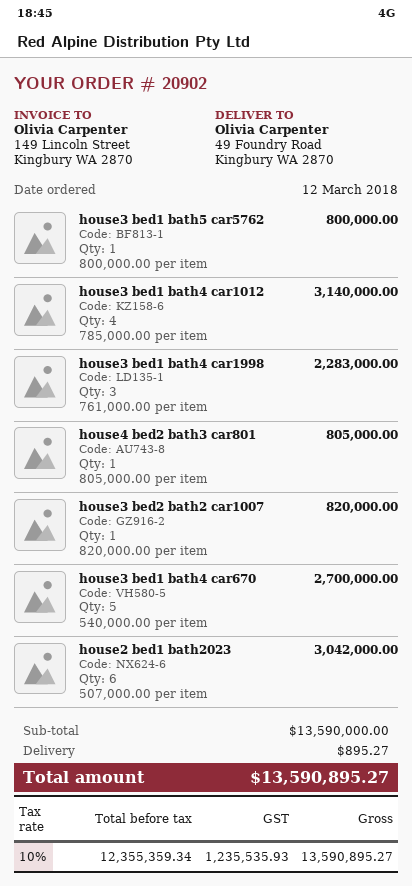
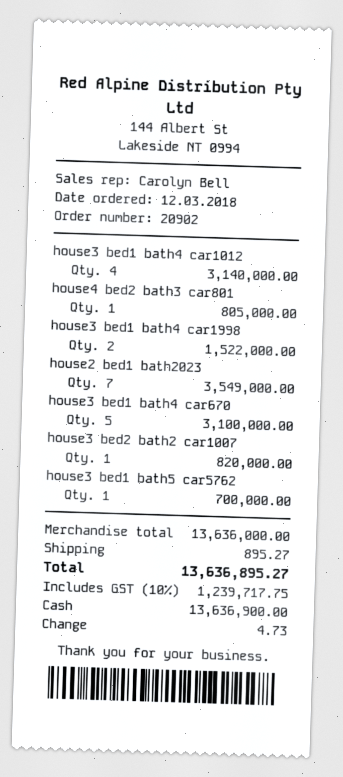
house3 bed1 bath5 car5762: 1 for 800000.00 -> 1 for 700000.00
house3 bed1 bath4 car1998: 3 for 2283000.00 -> 2 for 1522000.00
house3 bed1 bath4 car670: 5 for 2700000.00 -> 5 for 3100000.00
house2 bed1 bath2023: 6 for 3042000.00 -> 7 for 3549000.00
subtotal: 13590000.00 -> 13636000.00
tax: 10% = 1235535.93 -> 10% = 1239717.75
total: 13590895.27 -> 13636895.27

